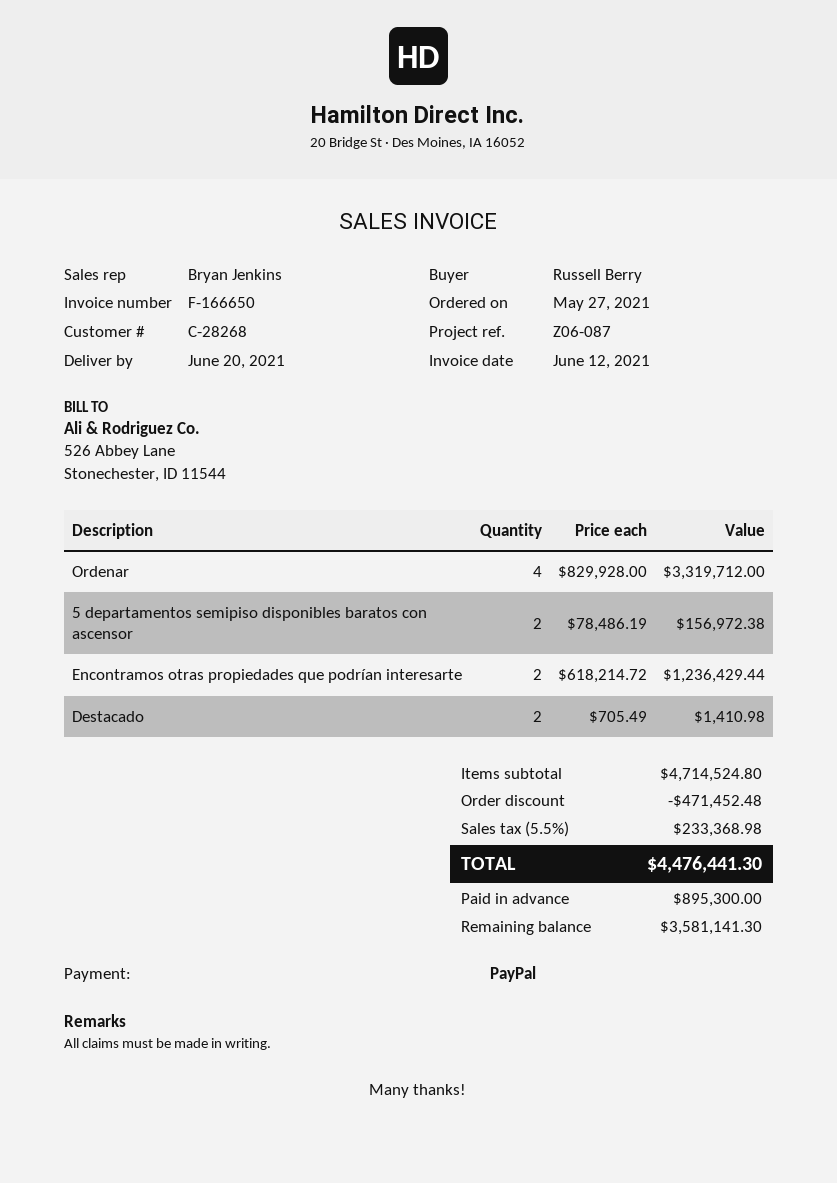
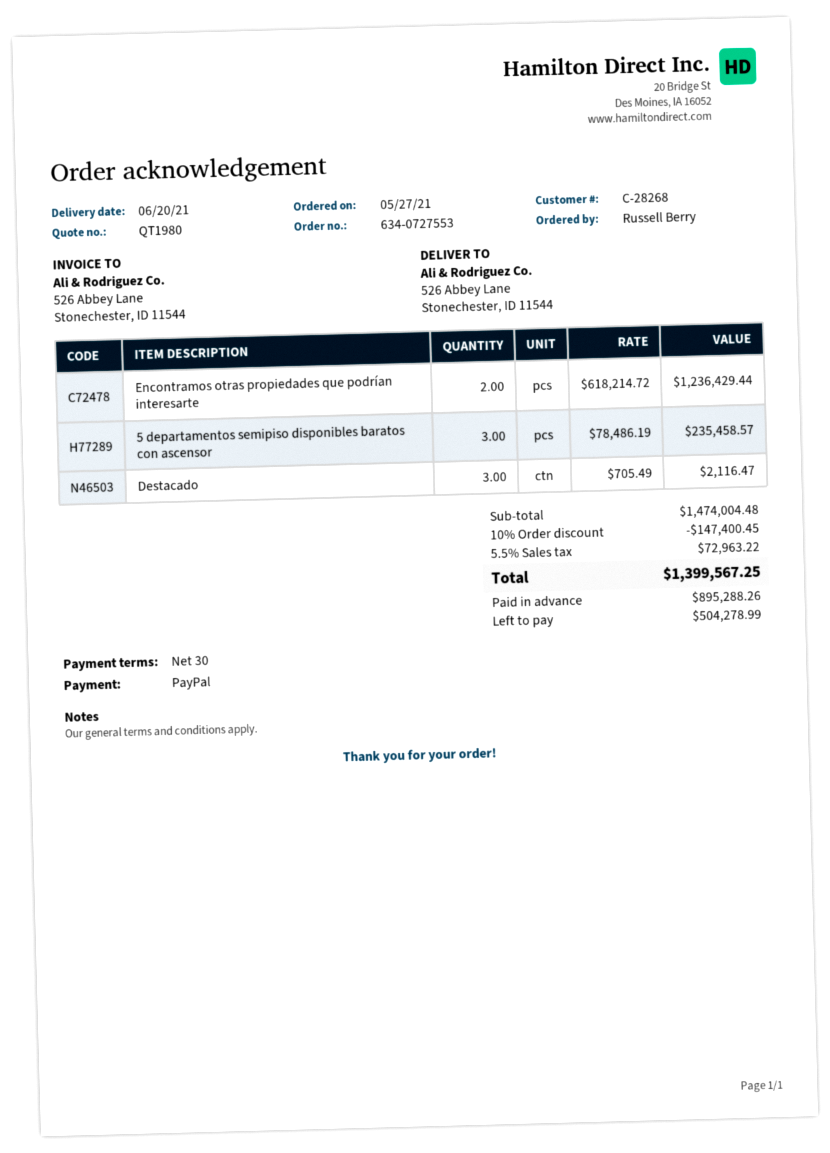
Ordenar: 4 x 829928.00 = 3319712.00 -> none
5 departamentos semipiso disponibles baratos con ascensor: 2 x 78486.19 = 156972.38 -> 3 x 78486.19 = 235458.57
Destacado: 2 x 705.49 = 1410.98 -> 3 x 705.49 = 2116.47
subtotal: 4714524.80 -> 1474004.48
discount: 471452.48 -> 147400.45
tax: 5.5% = 233368.98 -> 5.5% = 72963.22
total: 4476441.30 -> 1399567.25
deposit: 895300.00 -> 895288.26
balance: 3581141.30 -> 504278.99

